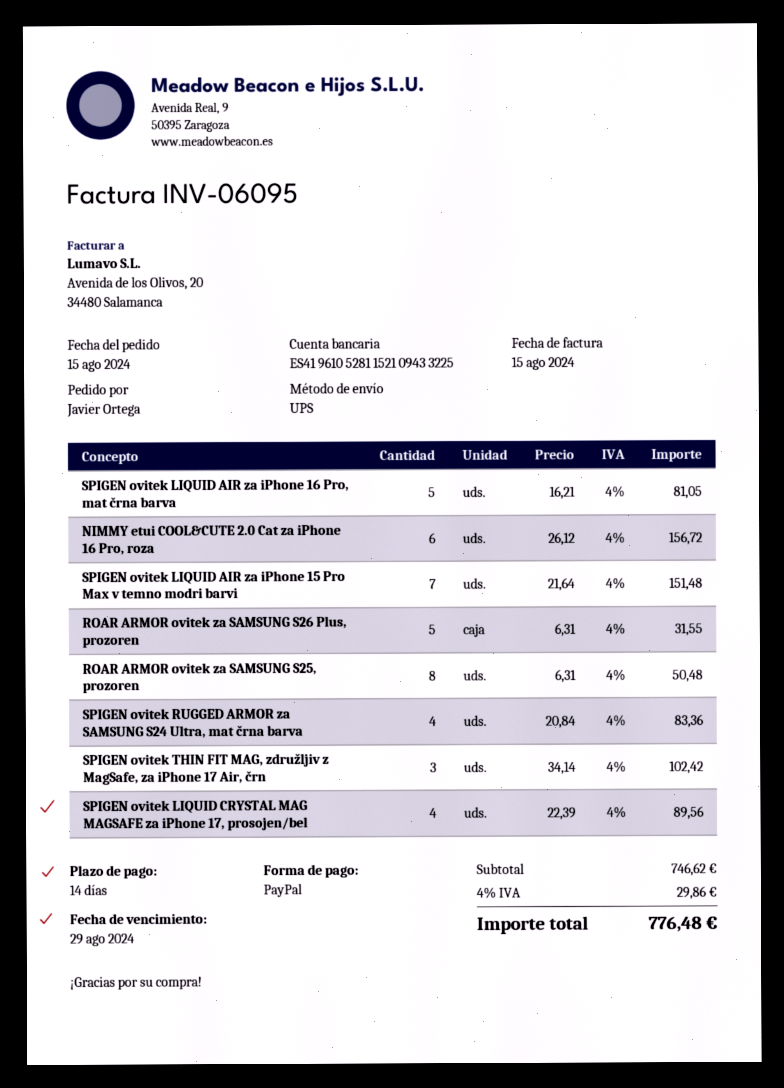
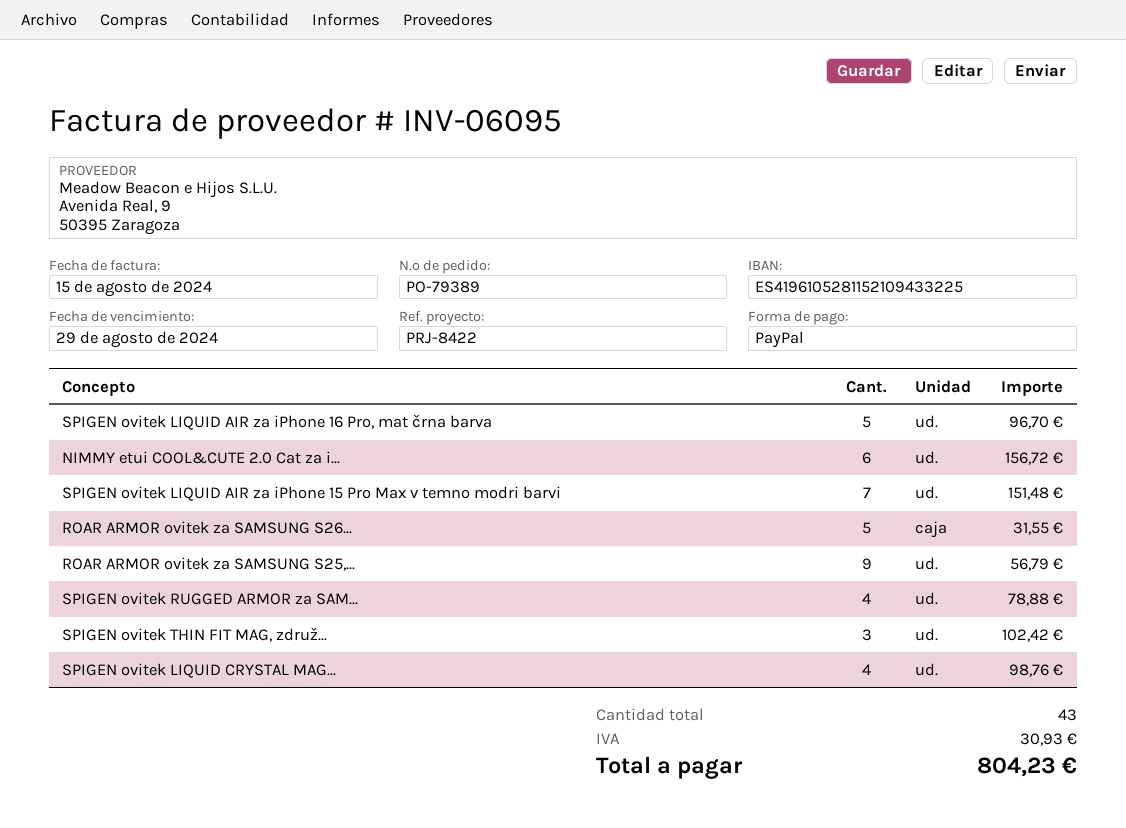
SPIGEN ovitek LIQUID AIR za iPhone 16 Pro, mat črna barva: 5 for 81.05 -> 5 for 96.70
ROAR ARMOR ovitek za SAMSUNG S25, prozoren: 8 for 50.48 -> 9 for 56.79
SPIGEN ovitek RUGGED ARMOR za SAMSUNG S24 Ultra, mat črna barva: 4 for 83.36 -> 4 for 78.88
SPIGEN ovitek LIQUID CRYSTAL MAG MAGSAFE za iPhone 17, prosojen/bel: 4 for 89.56 -> 4 for 98.76
tax: 29.86 -> 30.93
total: 776.48 -> 804.23

